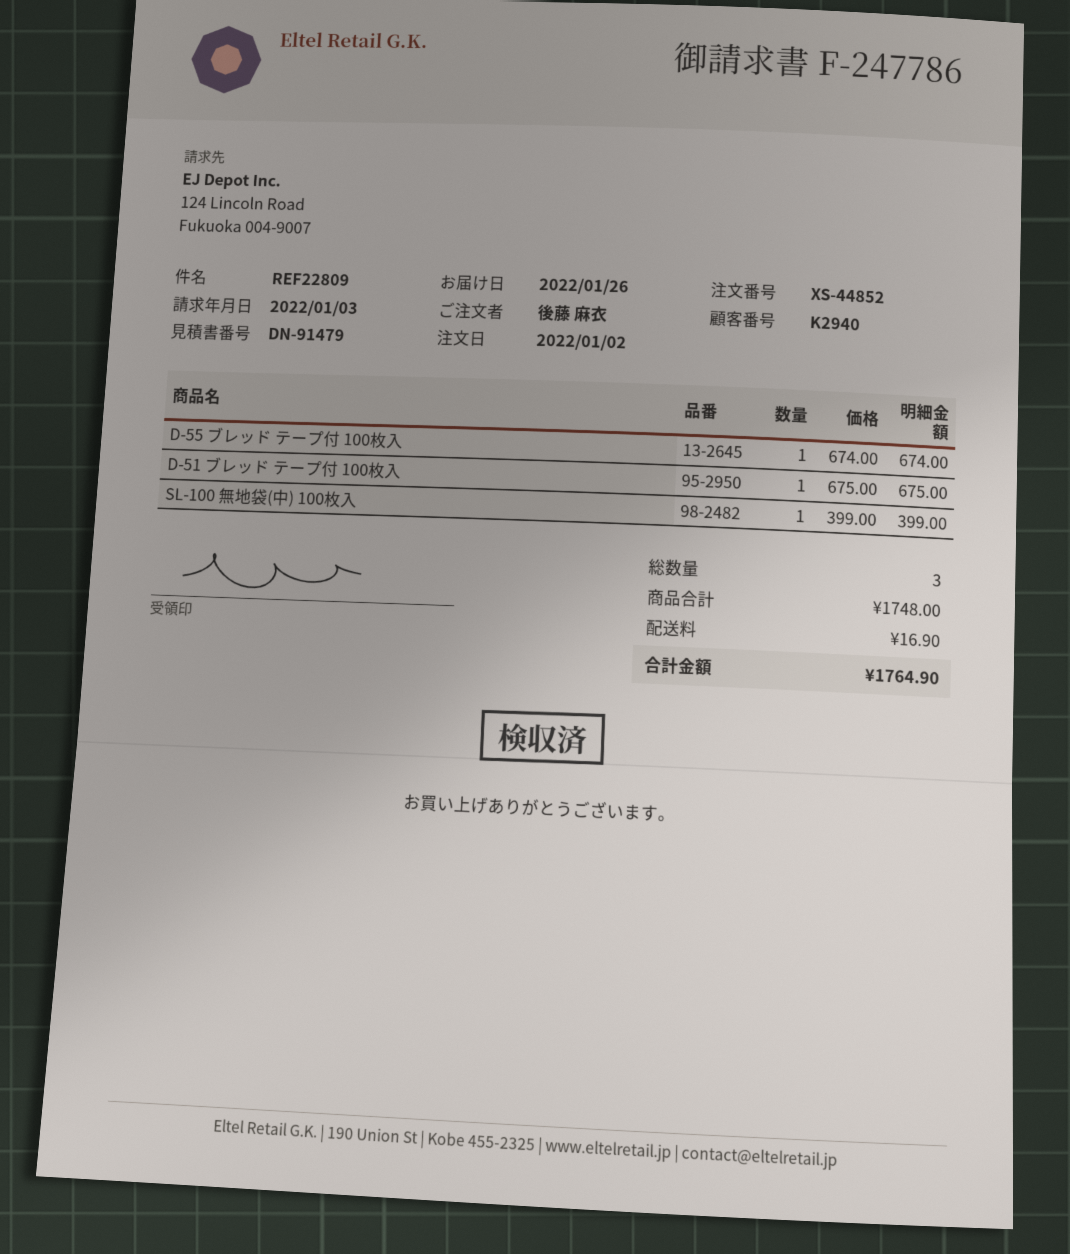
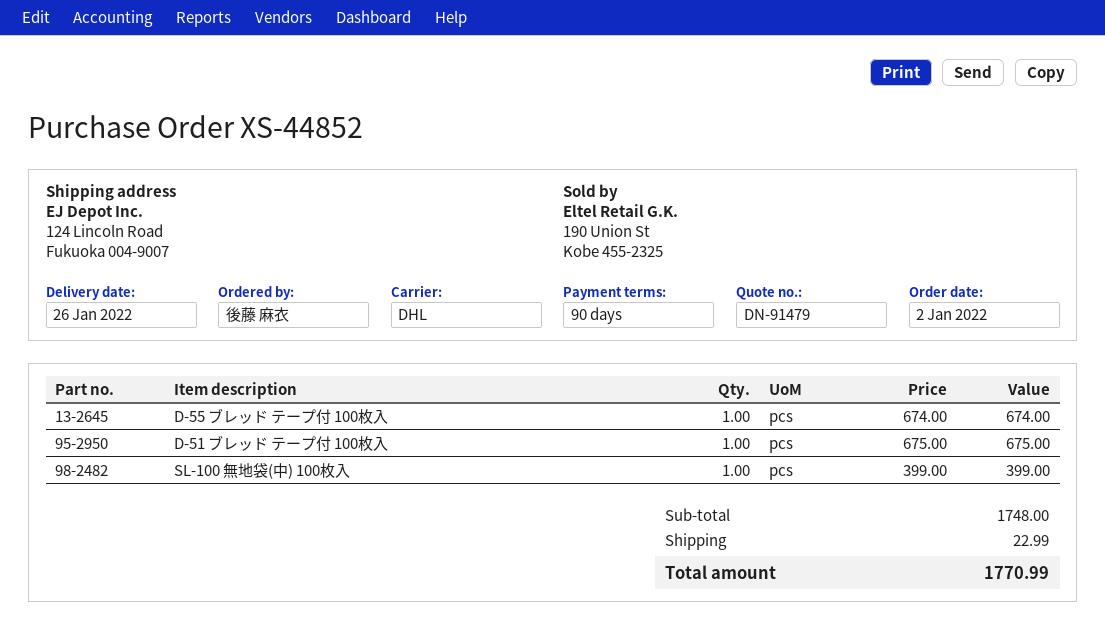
shipping: 16.90 -> 22.99
total: 1764.90 -> 1770.99

